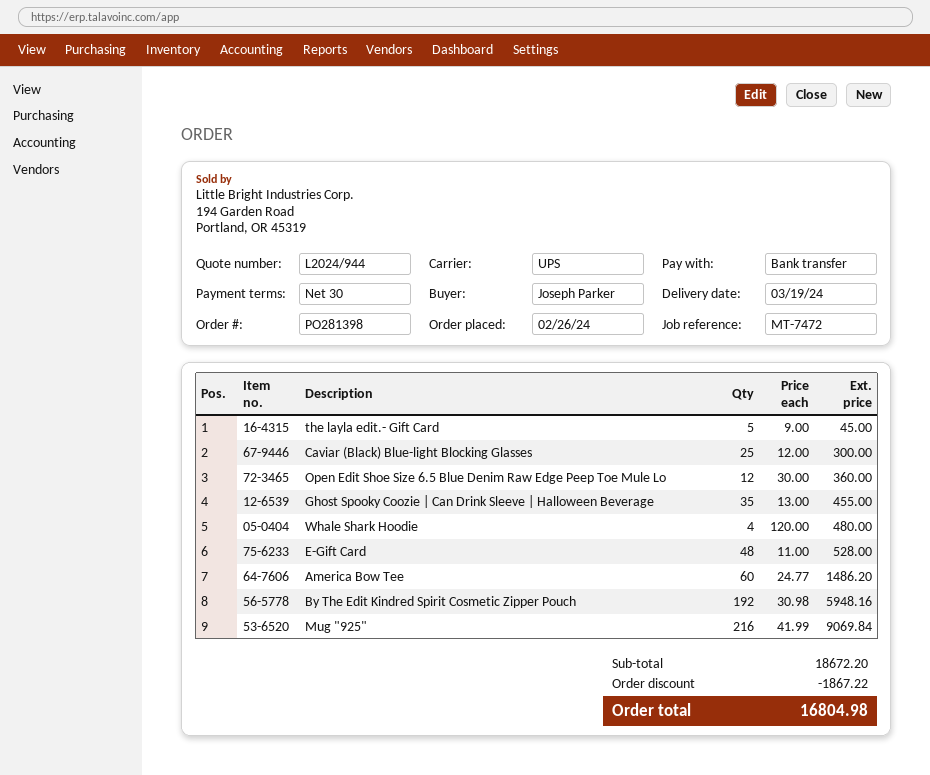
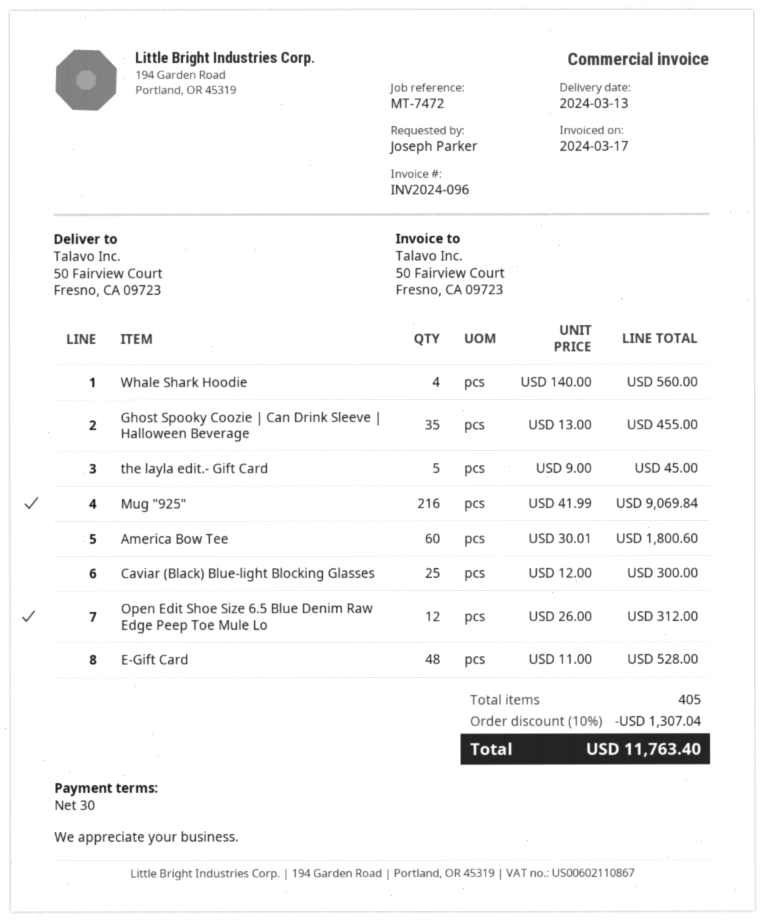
delivery date: 2024-03-19 -> 2024-03-13
Open Edit Shoe Size 6.5 Blue Denim Raw Edge Peep Toe Mule Lo: 12 x 30.00 = 360.00 -> 12 x 26.00 = 312.00
Whale Shark Hoodie: 4 x 120.00 = 480.00 -> 4 x 140.00 = 560.00
America Bow Tee: 60 x 24.77 = 1486.20 -> 60 x 30.01 = 1800.60
By The Edit Kindred Spirit Cosmetic Zipper Pouch: 192 x 30.98 = 5948.16 -> none
discount: 1867.22 -> 1307.04
total: 16804.98 -> 11763.40

